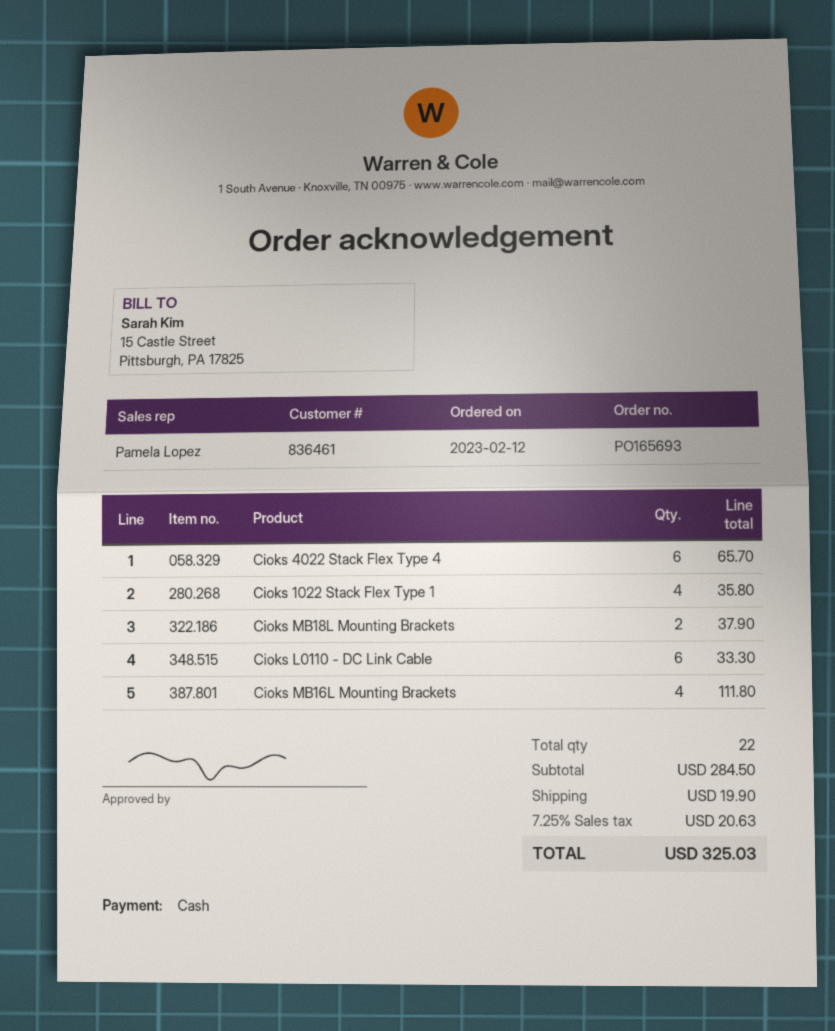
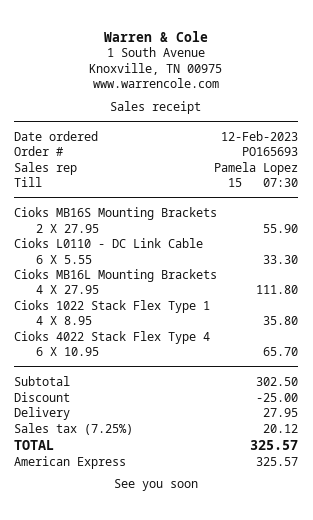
payment method: cash -> American Express
Cioks MB18L Mounting Brackets: 2 for 37.90 -> none
Cioks MB16S Mounting Brackets: none -> 2 for 55.90
subtotal: 284.50 -> 302.50
discount: none -> 25.00
shipping: 19.90 -> 27.95
tax: 7.25% = 20.63 -> 7.25% = 20.12
total: 325.03 -> 325.57

